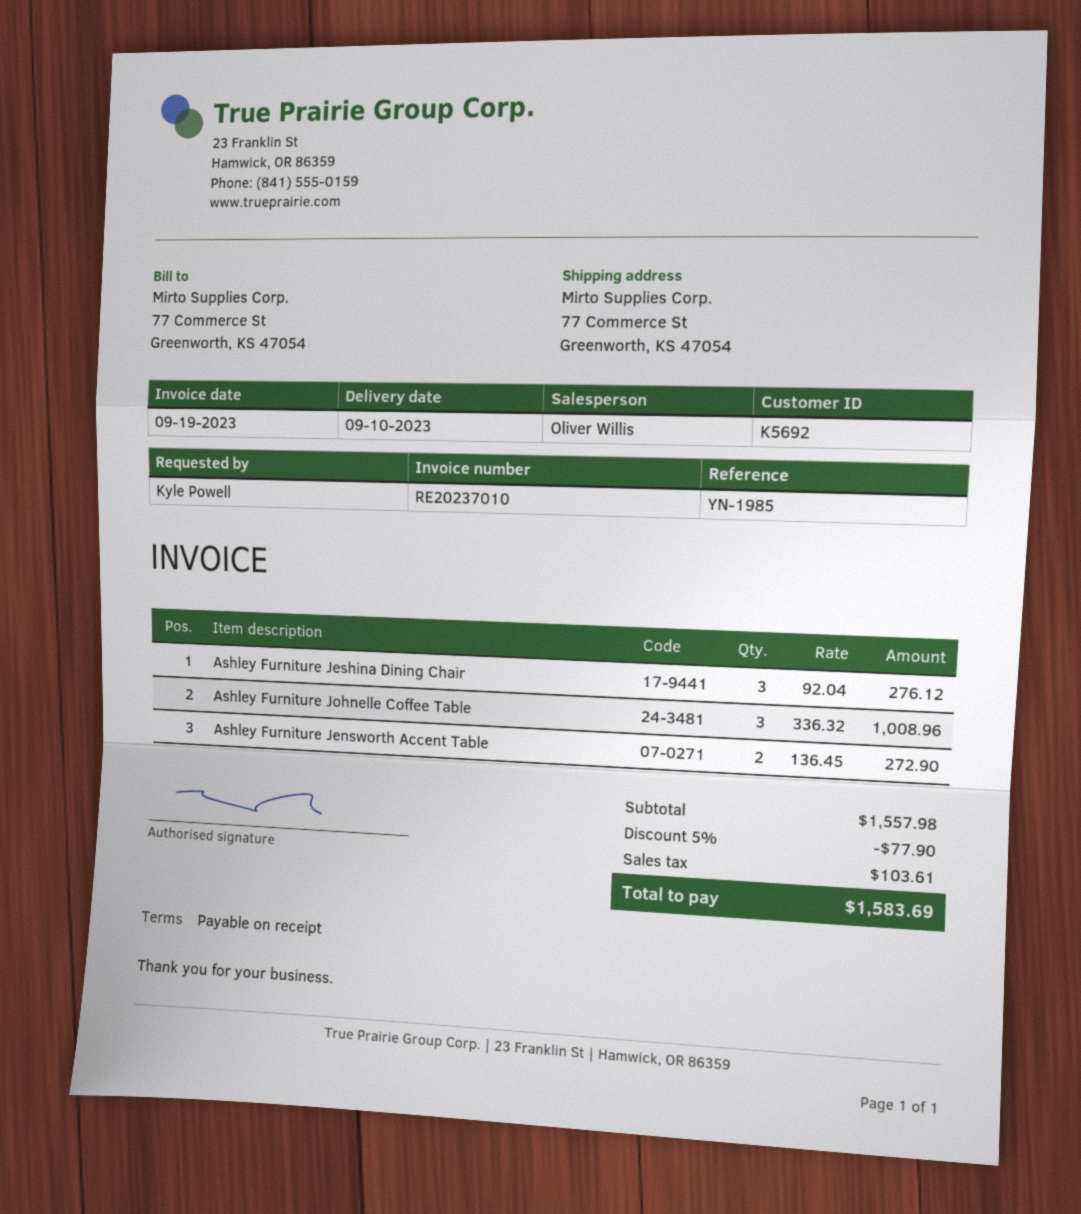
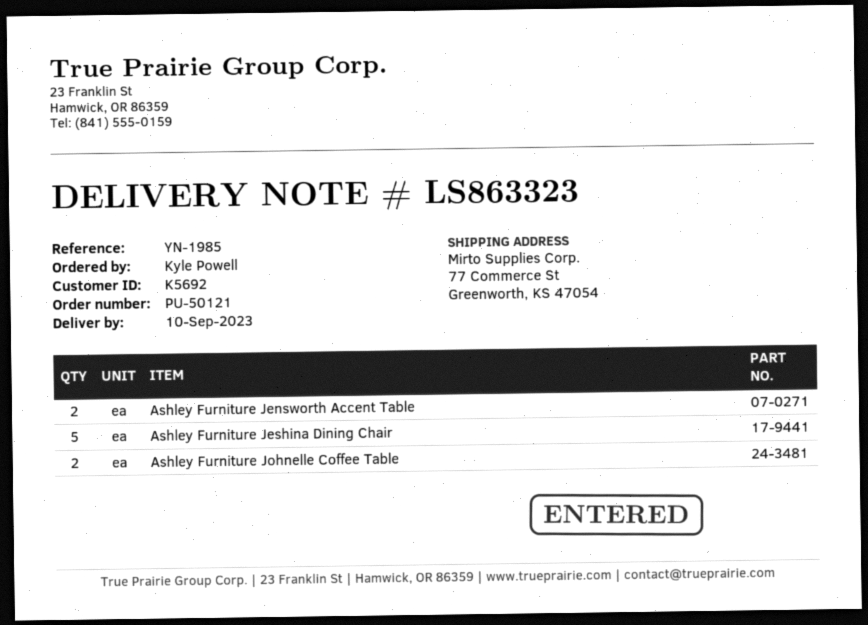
Ashley Furniture Jeshina Dining Chair: 3 -> 5
Ashley Furniture Johnelle Coffee Table: 3 -> 2

